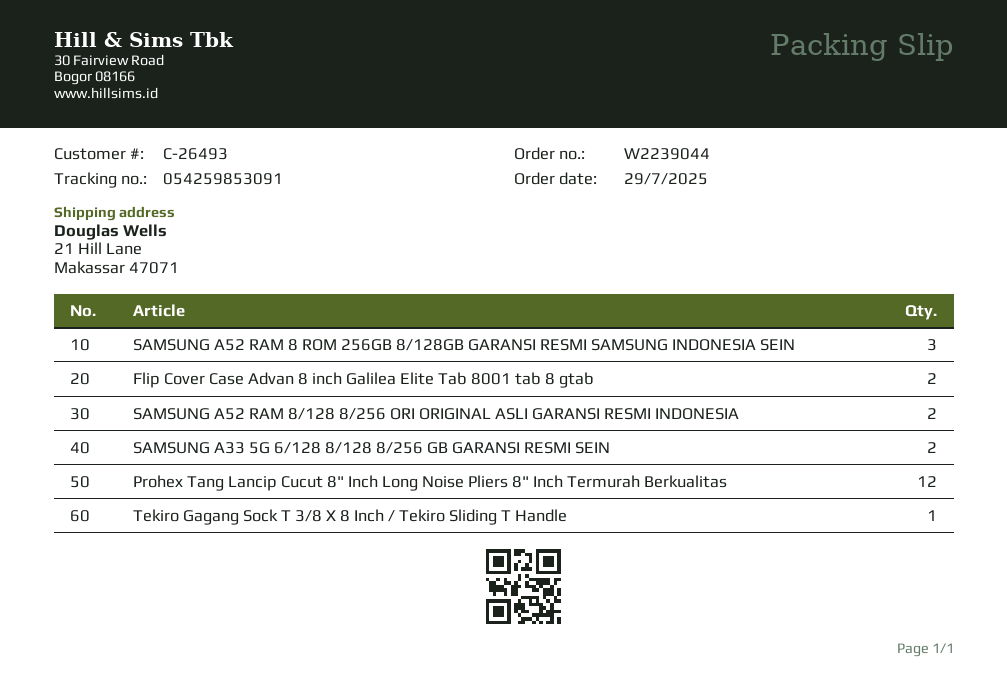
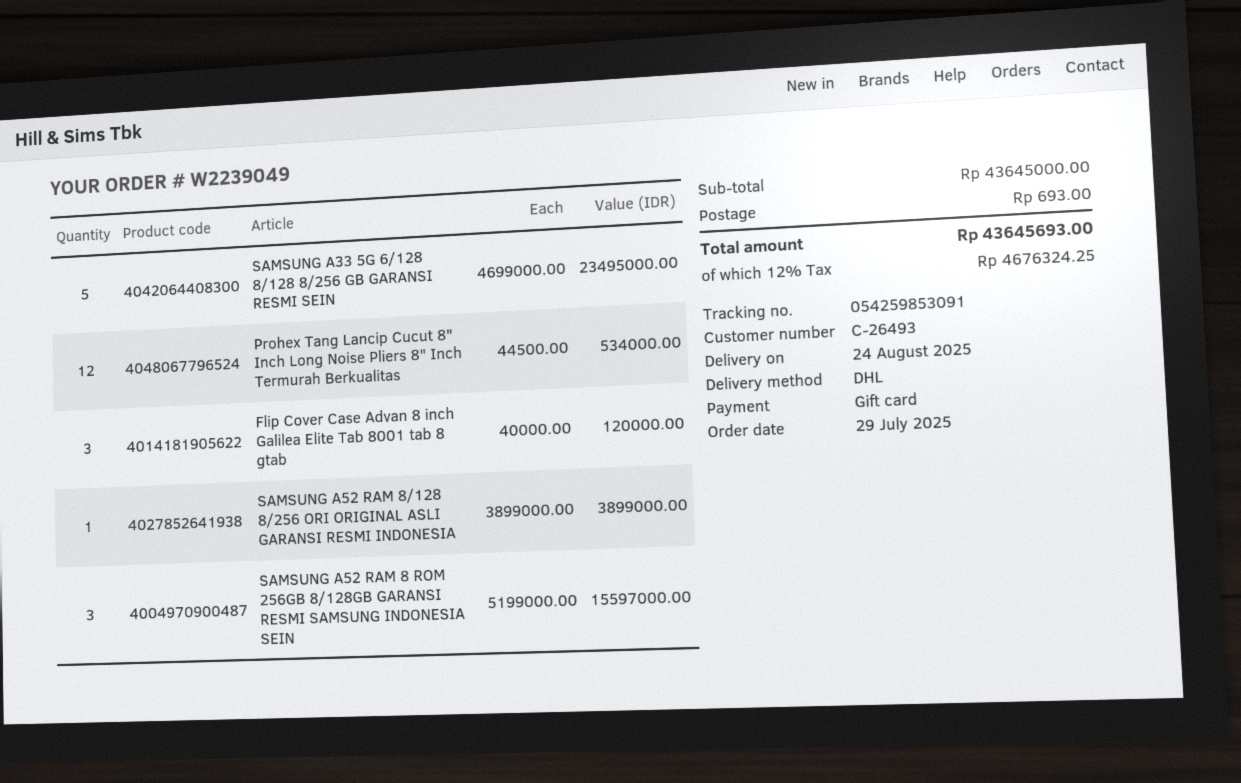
order number: W2239044 -> W2239049
Flip Cover Case Advan 8 inch Galilea Elite Tab 8001 tab 8 gtab: 2 -> 3
SAMSUNG A52 RAM 8/128 8/256 ORI ORIGINAL ASLI GARANSI RESMI INDONESIA: 2 -> 1
SAMSUNG A33 5G 6/128 8/128 8/256 GB GARANSI RESMI SEIN: 2 -> 5
Tekiro Gagang Sock T 3/8 X 8 Inch / Tekiro Sliding T Handle: 1 -> none

